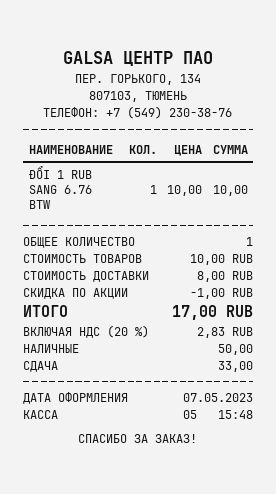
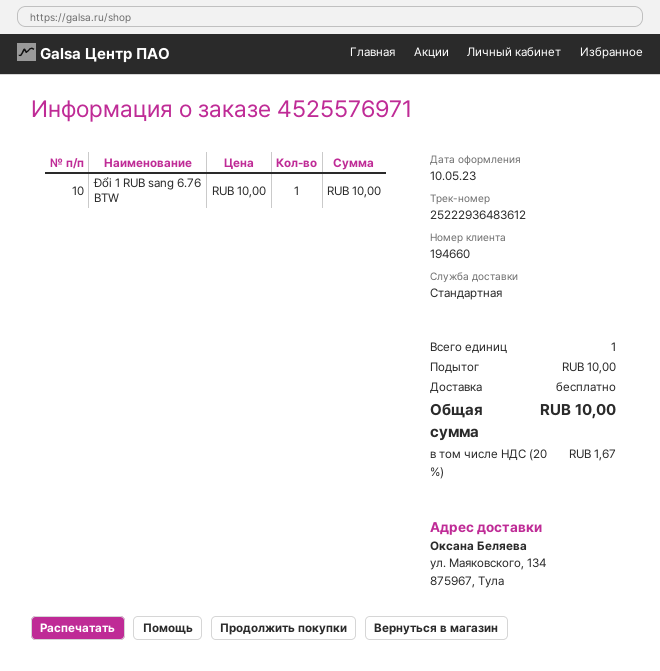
order date: 2023-05-07 -> 2023-05-10
discount: 1.00 -> none
shipping: 8.00 -> 0.00
tax: 20% = 2.83 -> 20% = 1.67
total: 17.00 -> 10.00

